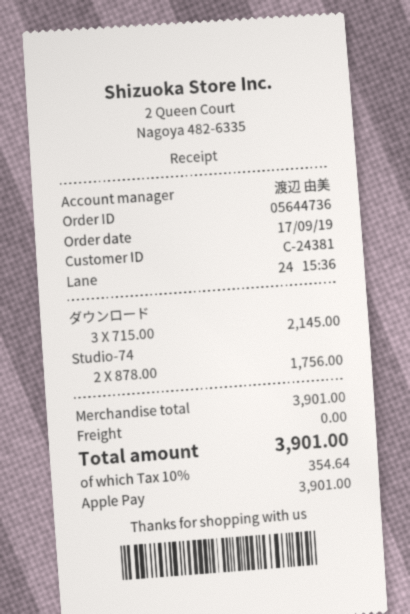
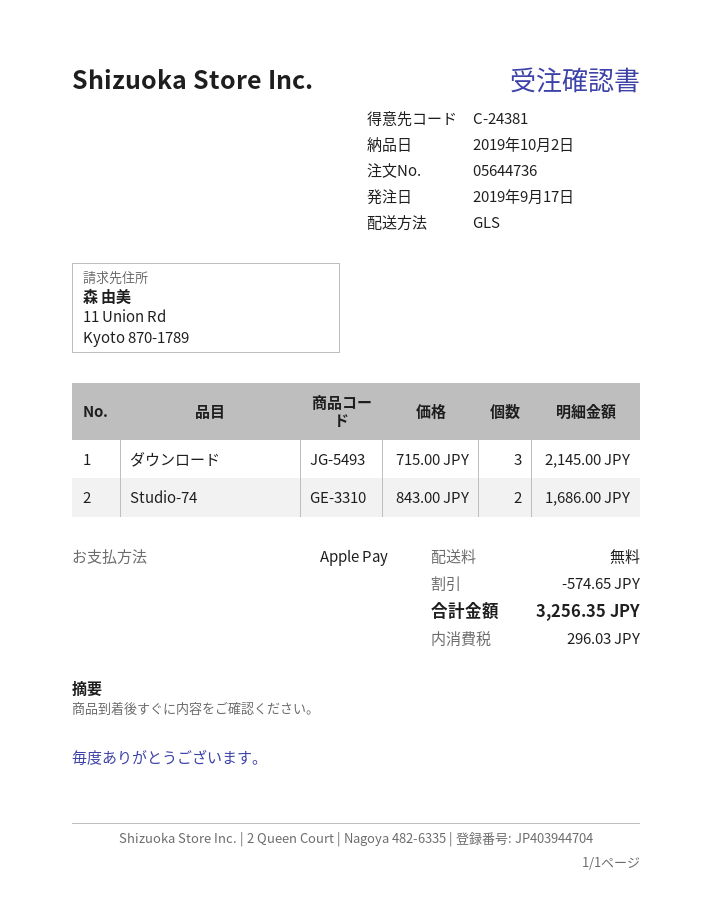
Studio-74: 2 x 878.00 = 1756.00 -> 2 x 843.00 = 1686.00
discount: none -> 574.65
tax: 354.64 -> 296.03
total: 3901.00 -> 3256.35

